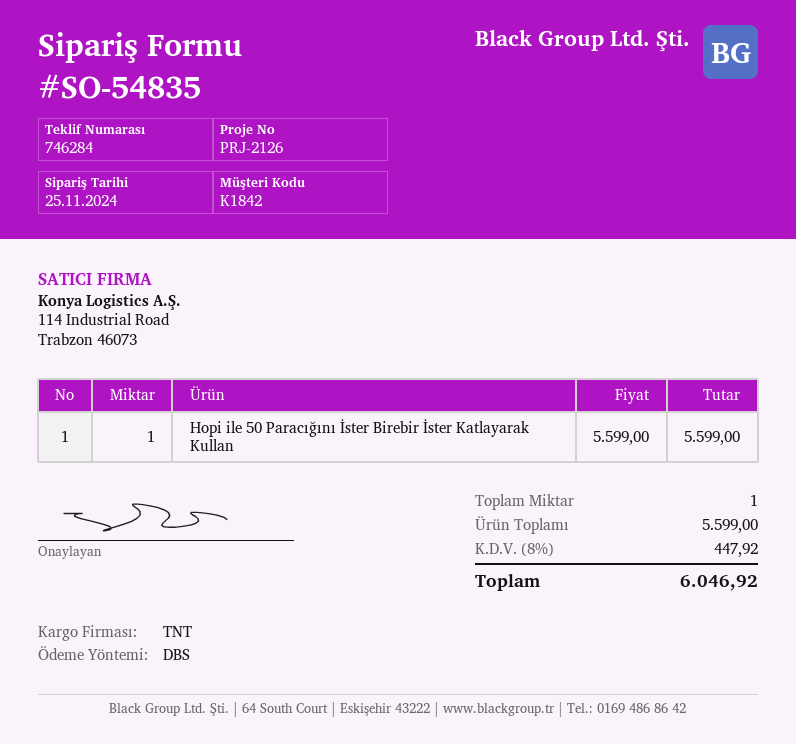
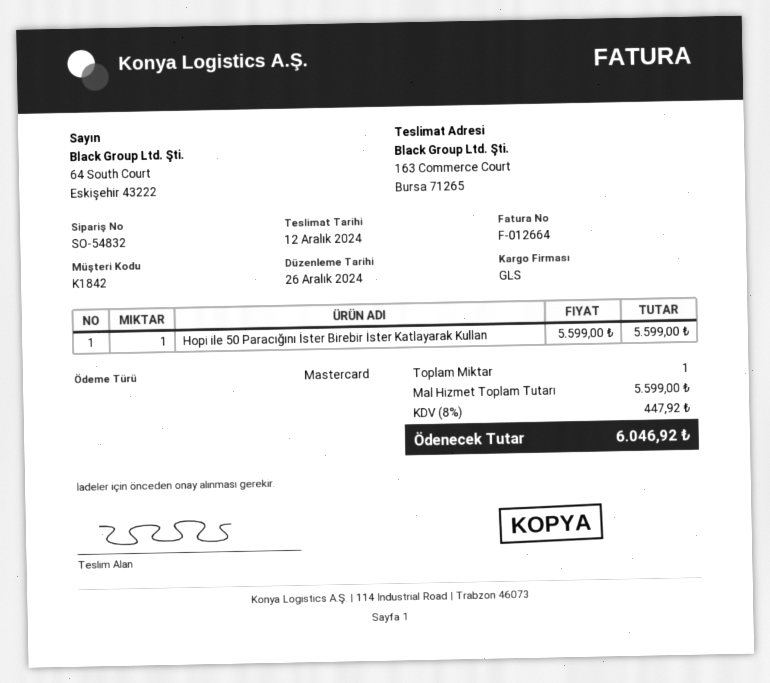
order number: SO-54835 -> SO-54832
payment method: direct debit -> Mastercard
shipping method: TNT -> GLS

